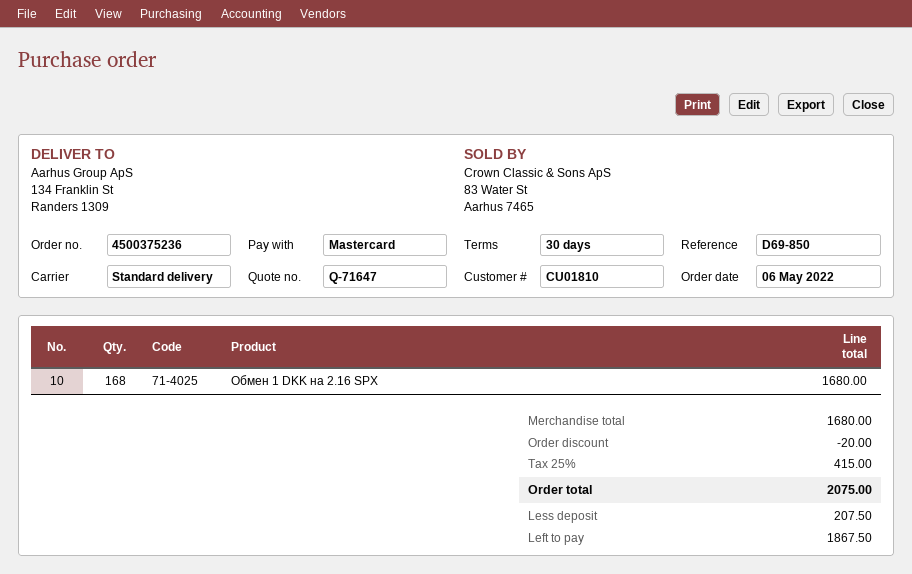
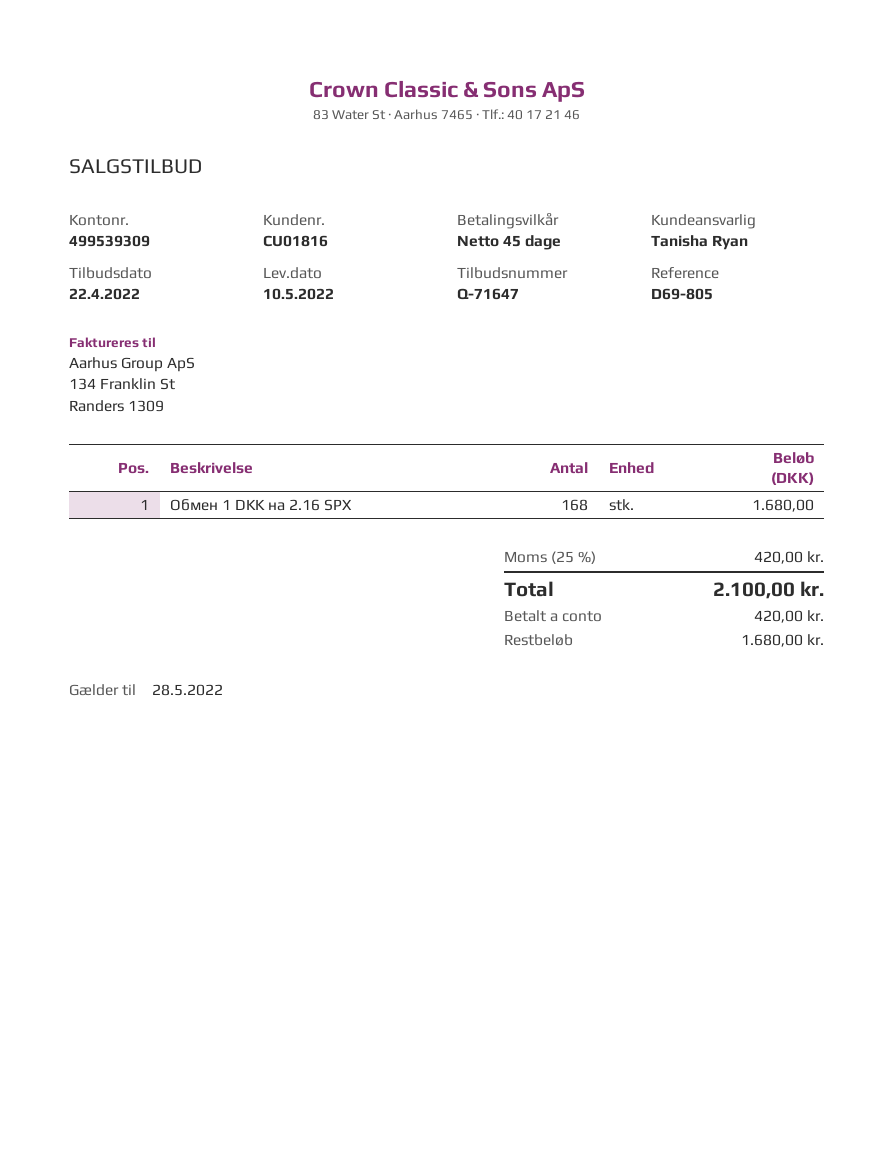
payment terms: 30 days -> 45 days
customer number: CU01810 -> CU01816
reference: D69-850 -> D69-805
discount: 20.00 -> none
tax: 25% = 415.00 -> 25% = 420.00
total: 2075.00 -> 2100.00
deposit: 207.50 -> 420.00
balance: 1867.50 -> 1680.00

